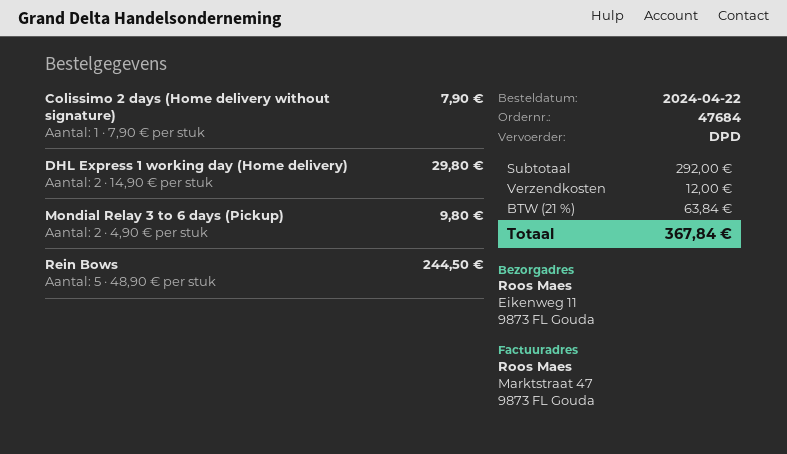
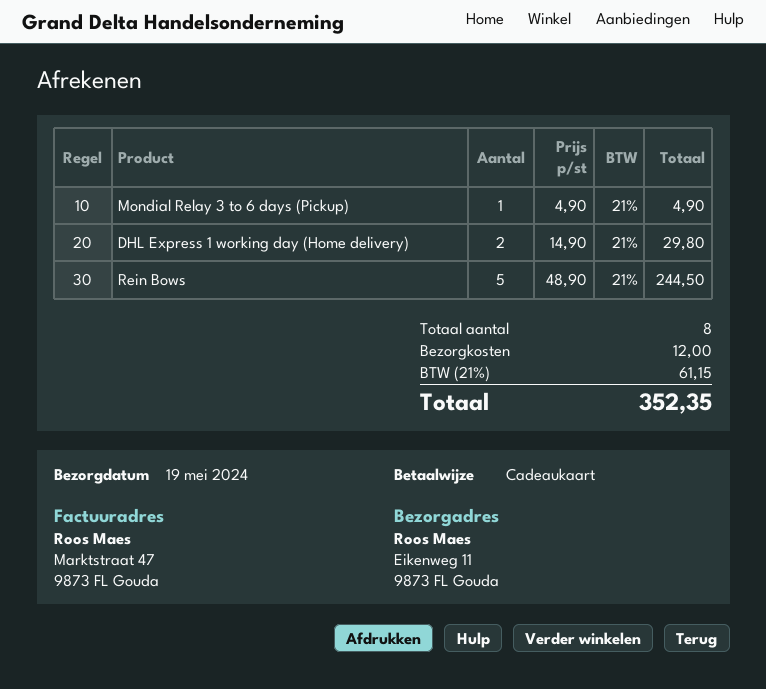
Colissimo 2 days (Home delivery without signature): 1 x 7.90 = 7.90 -> none
Mondial Relay 3 to 6 days (Pickup): 2 x 4.90 = 9.80 -> 1 x 4.90 = 4.90
tax: 21% = 63.84 -> 21% = 61.15
total: 367.84 -> 352.35

